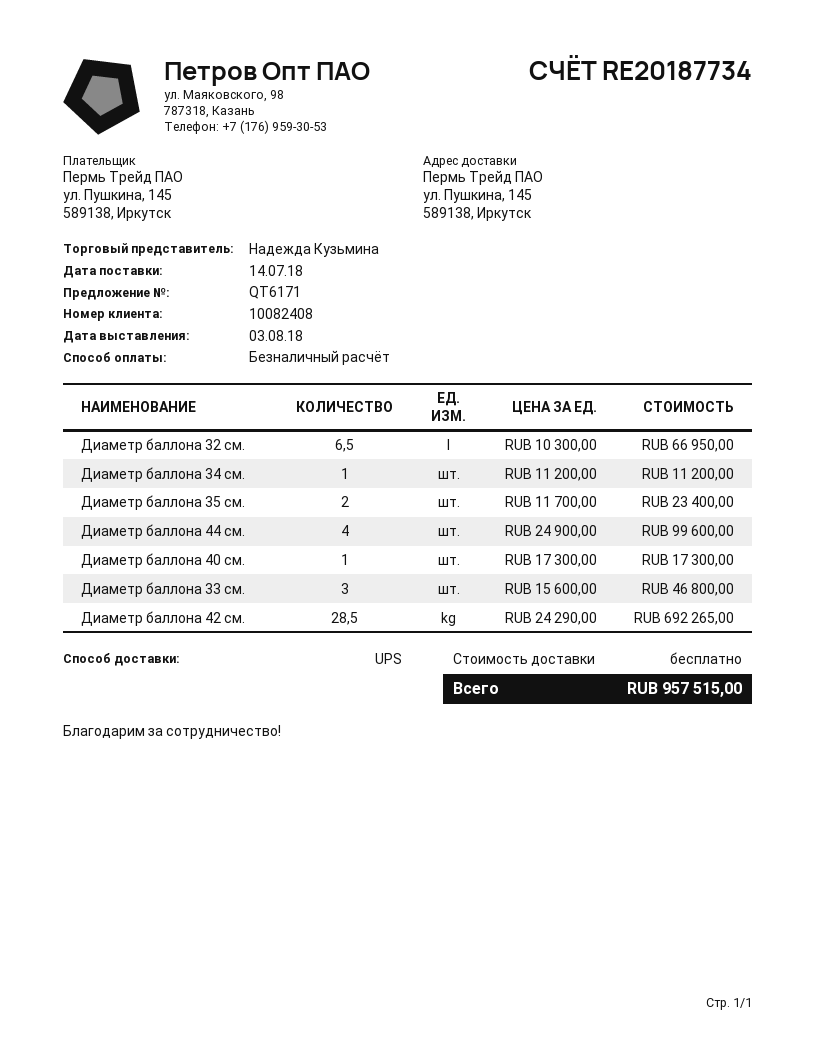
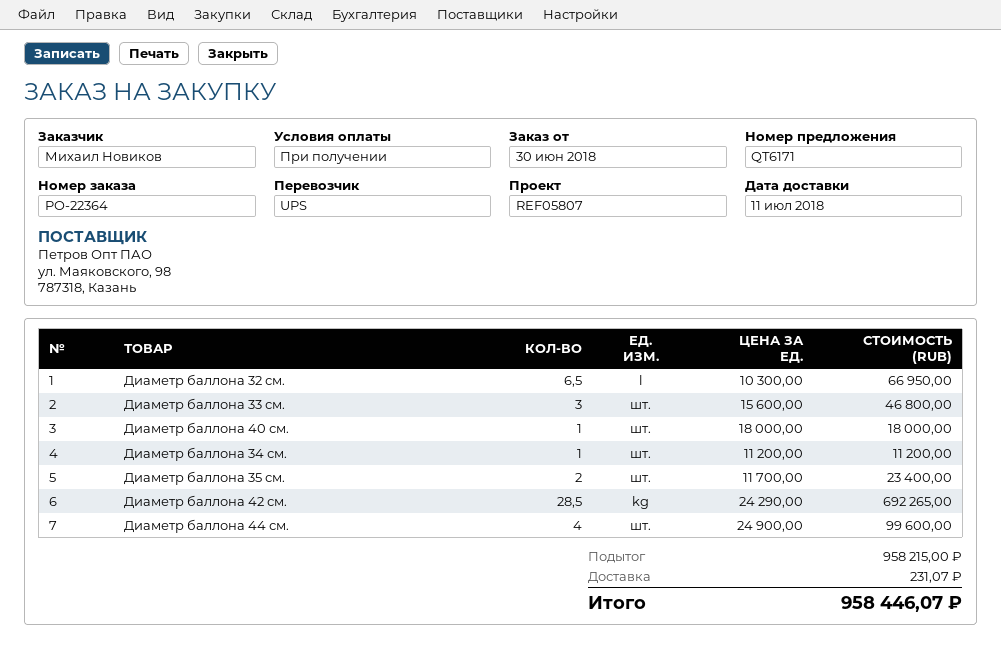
delivery date: 2018-07-14 -> 2018-07-11
Диаметр баллона 40 см.: 1 x 17300.00 = 17300.00 -> 1 x 18000.00 = 18000.00
shipping: 0.00 -> 231.07
total: 957515.00 -> 958446.07

